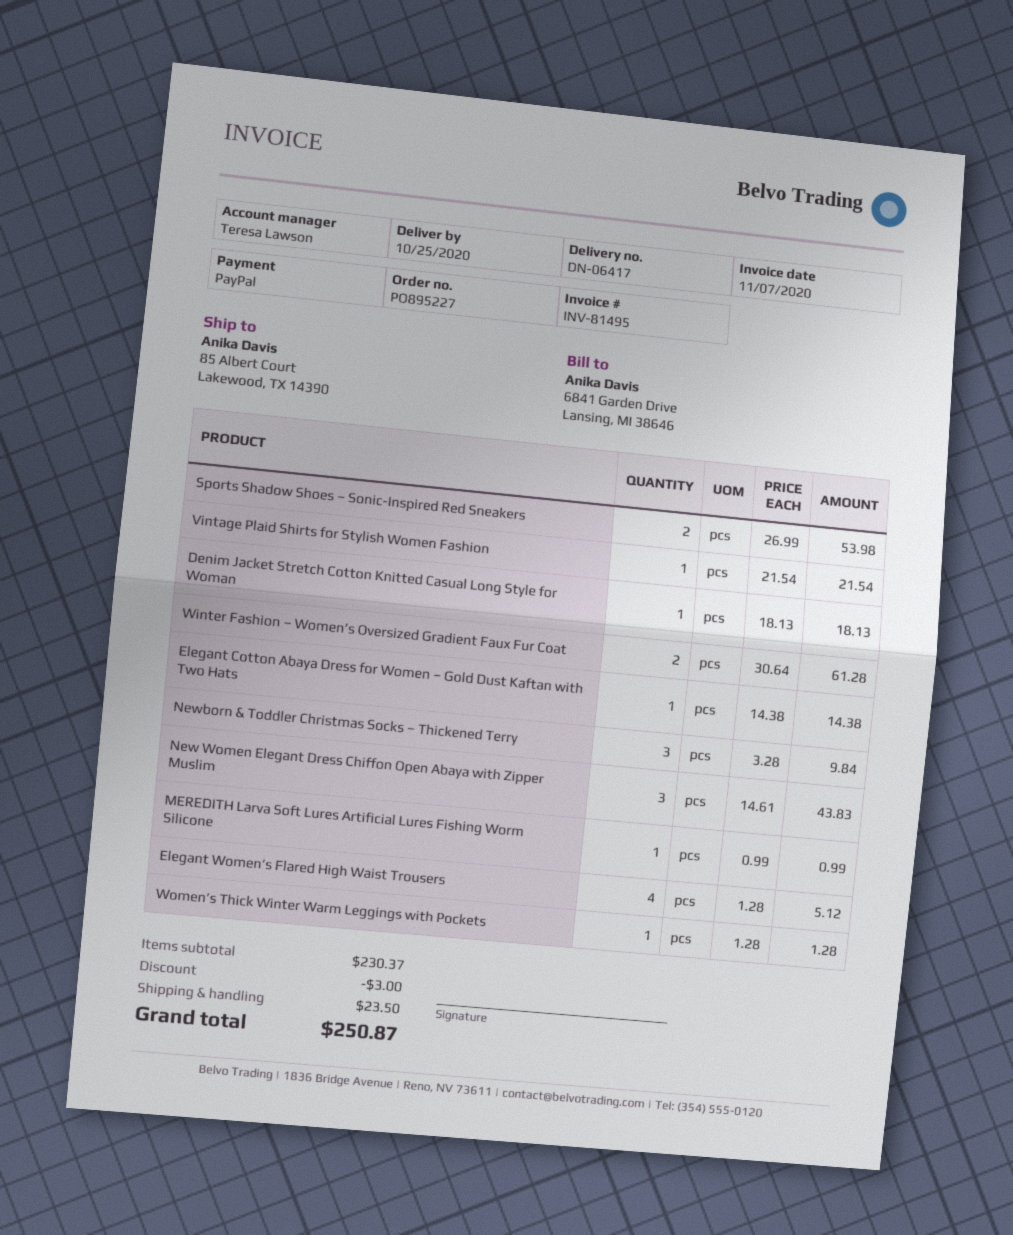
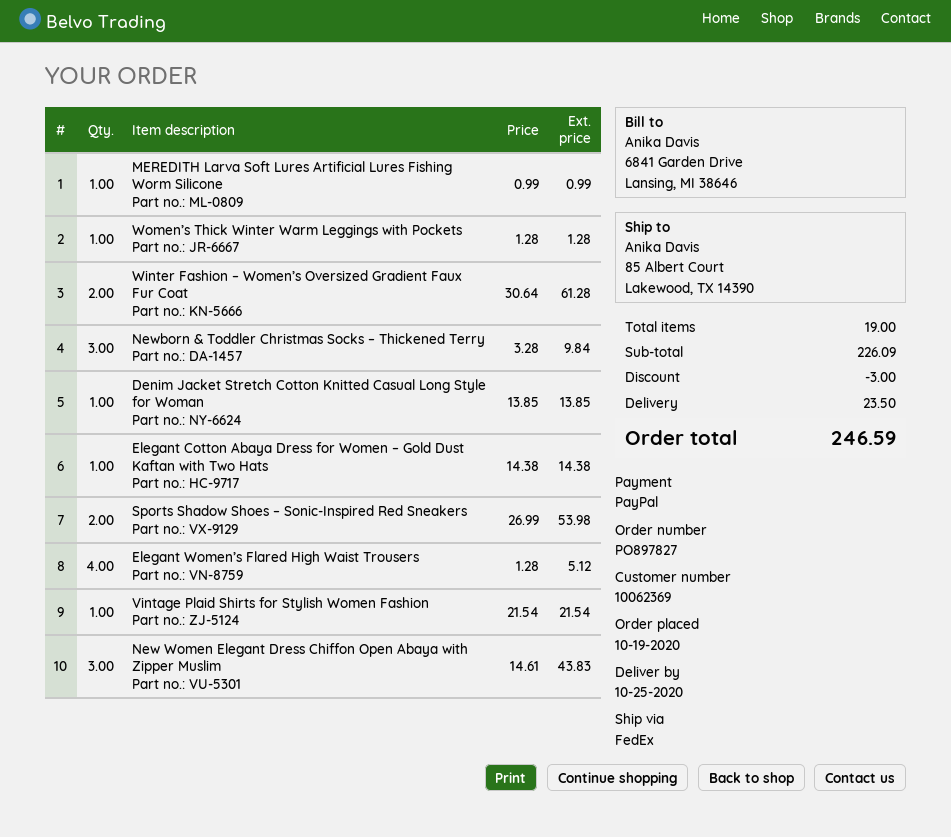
order number: PO895227 -> PO897827
Denim Jacket Stretch Cotton Knitted Casual Long Style for Woman: 1 x 18.13 = 18.13 -> 1 x 13.85 = 13.85
subtotal: 230.37 -> 226.09
total: 250.87 -> 246.59

